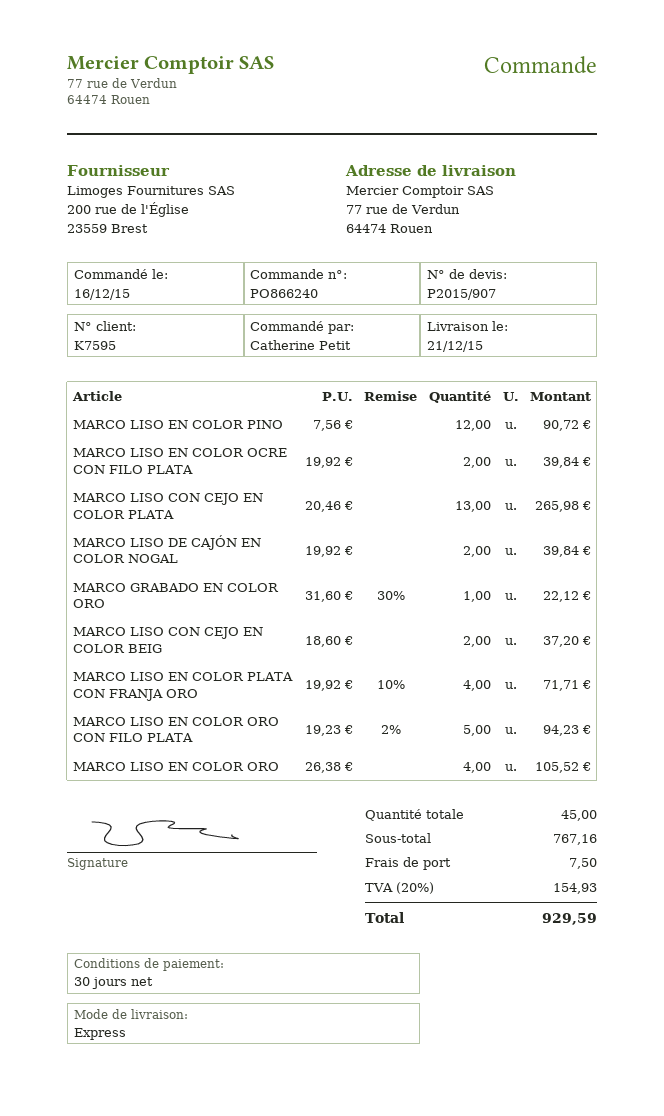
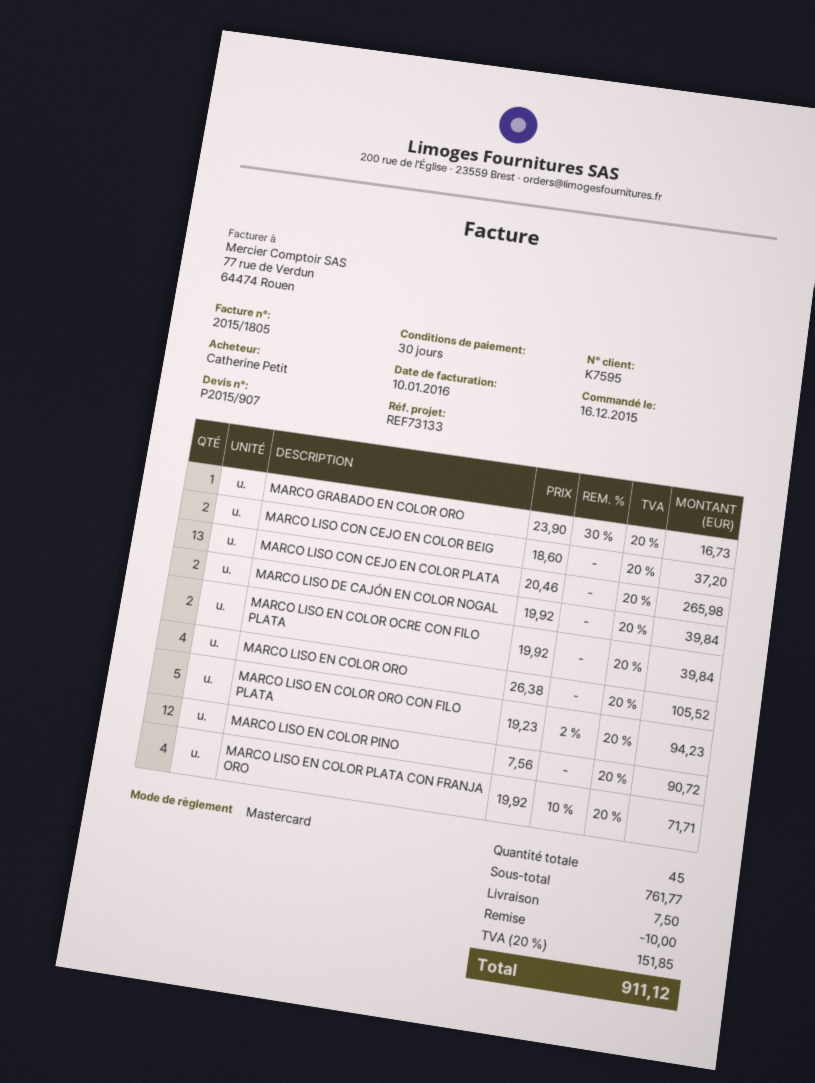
MARCO GRABADO EN COLOR ORO: 1 x 31.60 - 30% = 22.12 -> 1 x 23.90 - 30% = 16.73
subtotal: 767.16 -> 761.77
discount: none -> 10.00
tax: 20% = 154.93 -> 20% = 151.85
total: 929.59 -> 911.12

